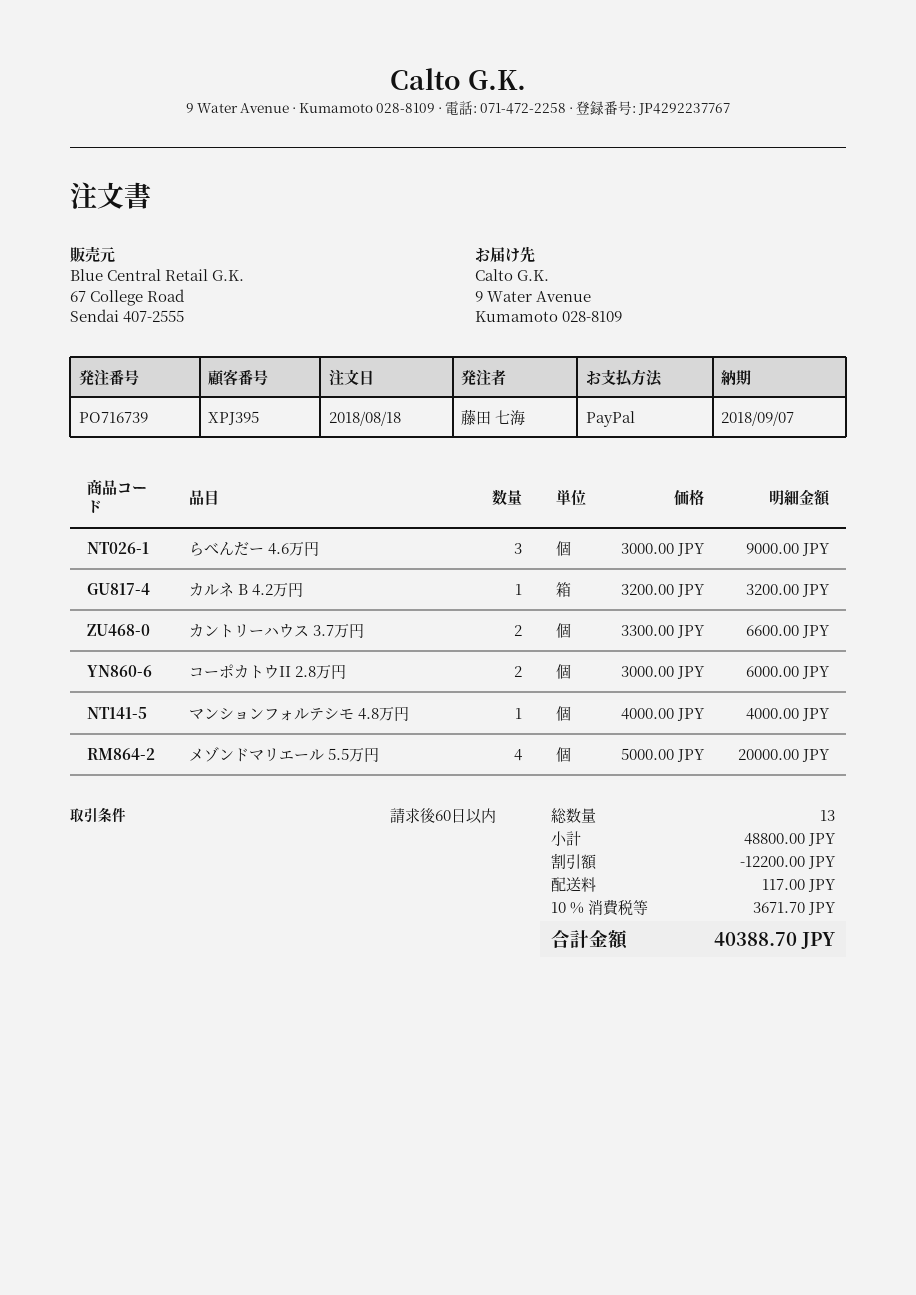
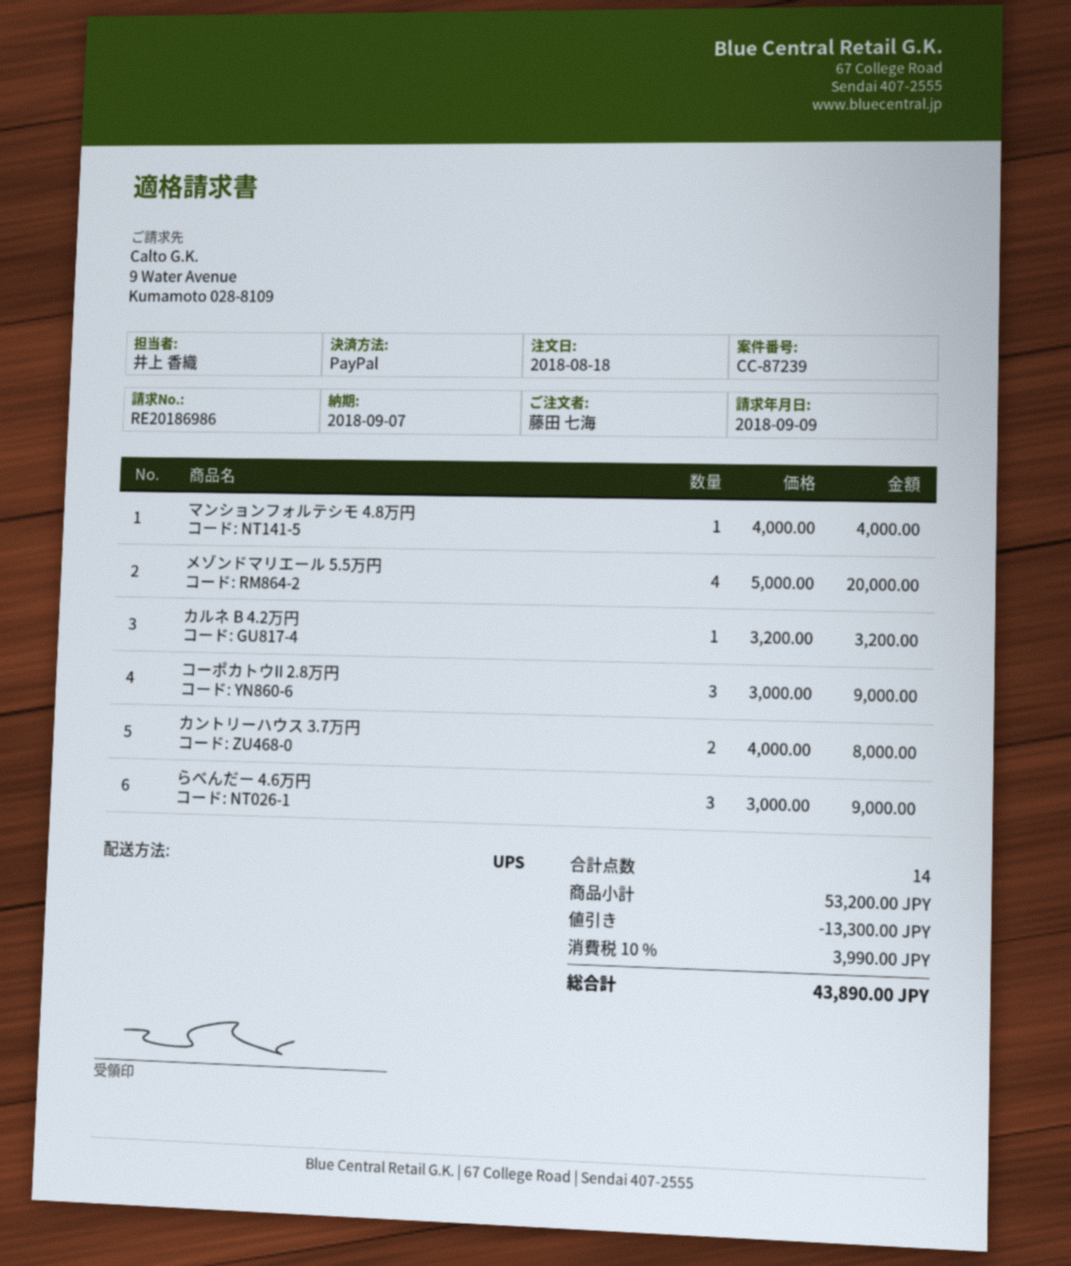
カントリーハウス 3.7万円: 2 x 3300.00 = 6600.00 -> 2 x 4000.00 = 8000.00
コーポカトウII 2.8万円: 2 x 3000.00 = 6000.00 -> 3 x 3000.00 = 9000.00
total quantity: 13 -> 14
subtotal: 48800.00 -> 53200.00
discount: 12200.00 -> 13300.00
shipping: 117.00 -> none
tax: 10% = 3671.70 -> 10% = 3990.00
total: 40388.70 -> 43890.00

